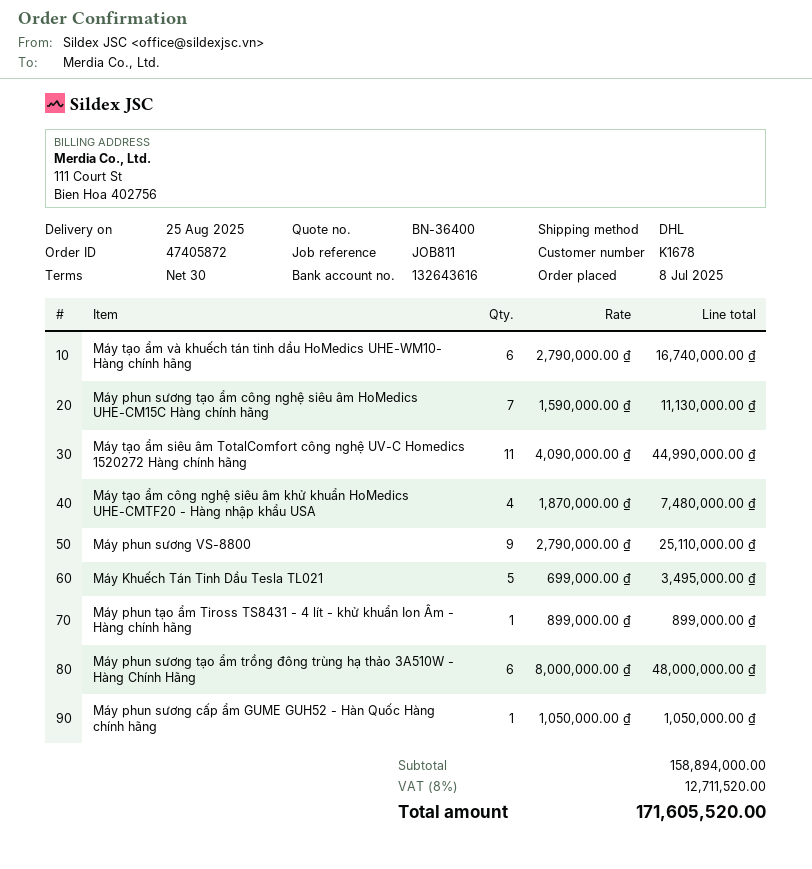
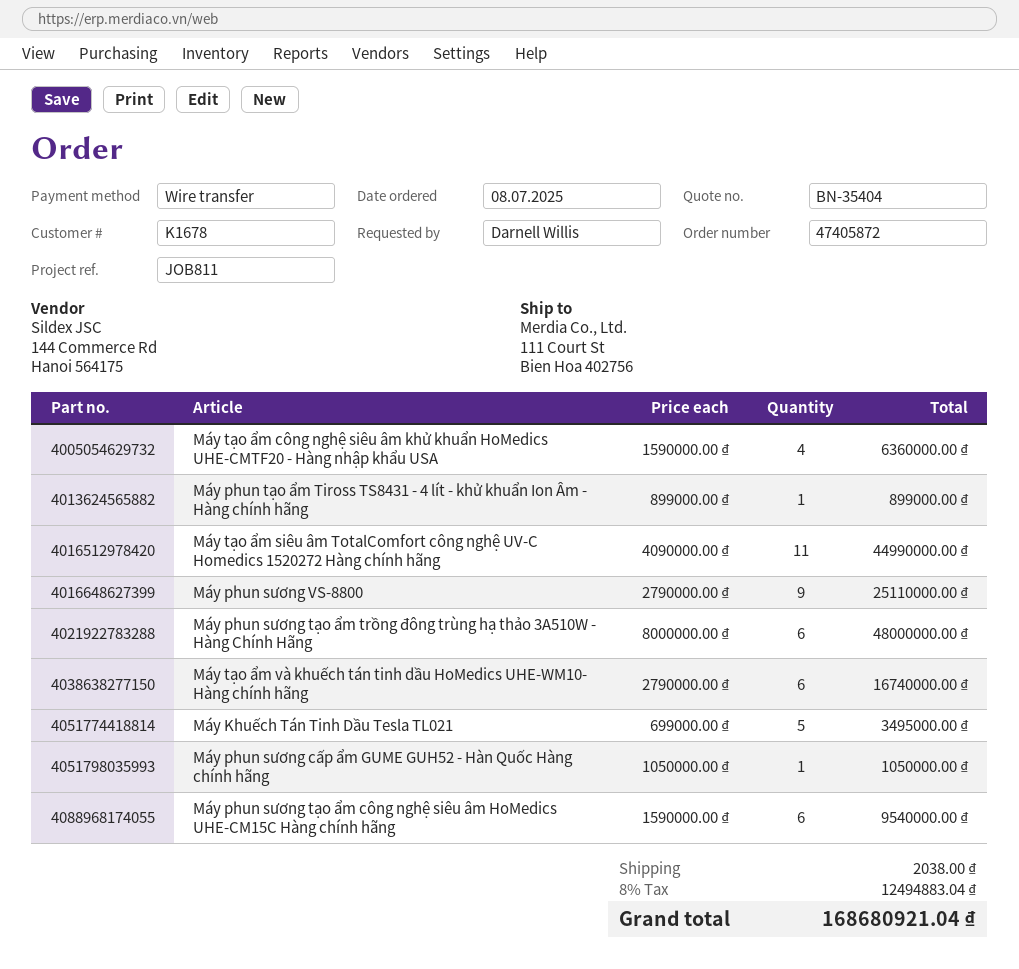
quote number: BN-36400 -> BN-35404
Máy phun sương tạo ẩm công nghệ siêu âm HoMedics UHE-CM15C Hàng chính hãng: 7 x 1590000.00 = 11130000.00 -> 6 x 1590000.00 = 9540000.00
Máy tạo ẩm công nghệ siêu âm khử khuẩn HoMedics UHE-CMTF20 - Hàng nhập khẩu USA: 4 x 1870000.00 = 7480000.00 -> 4 x 1590000.00 = 6360000.00
shipping: none -> 2038.00
tax: 8% = 12711520.00 -> 8% = 12494883.04
total: 171605520.00 -> 168680921.04

